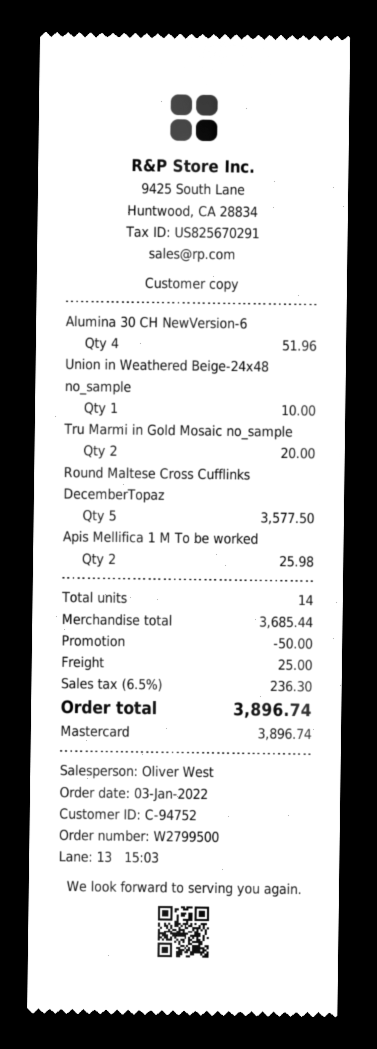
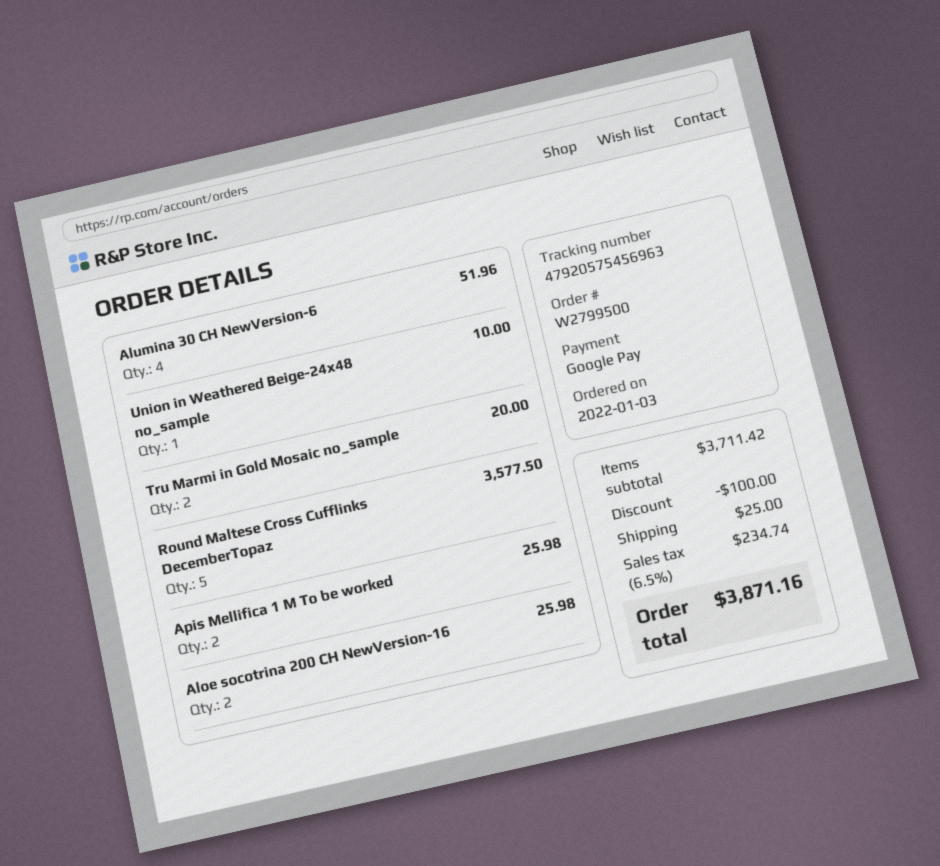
payment method: Mastercard -> Google Pay
Aloe socotrina 200 CH NewVersion-16: none -> 2 for 25.98
subtotal: 3685.44 -> 3711.42
discount: 50.00 -> 100.00
tax: 6.5% = 236.30 -> 6.5% = 234.74
total: 3896.74 -> 3871.16

